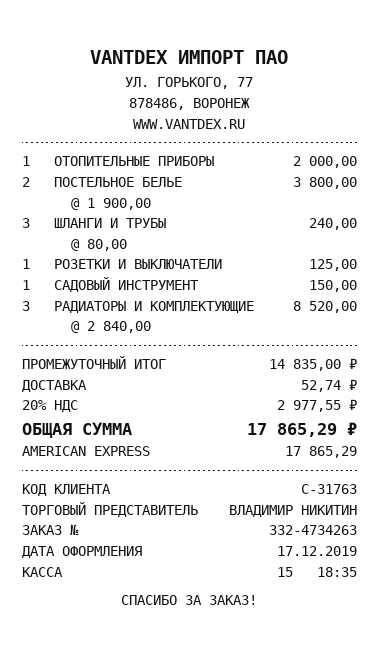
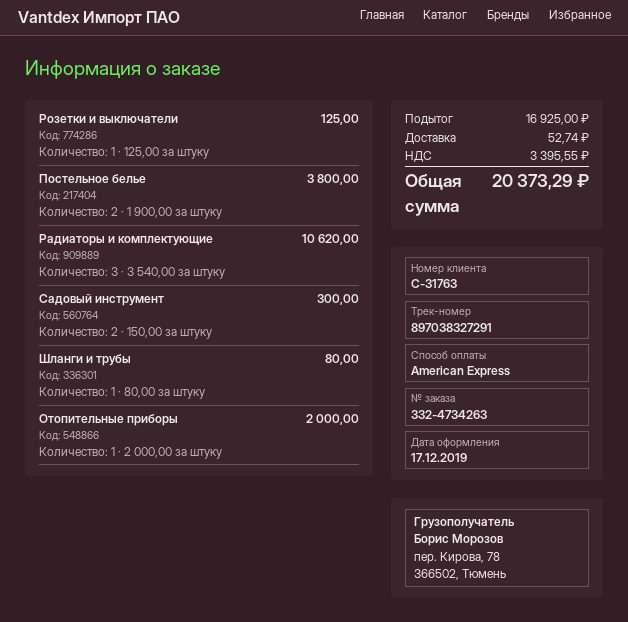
ШЛАНГИ И ТРУБЫ: 3 x 80.00 = 240.00 -> 1 x 80.00 = 80.00
САДОВЫЙ ИНСТРУМЕНТ: 1 x 150.00 = 150.00 -> 2 x 150.00 = 300.00
РАДИАТОРЫ И КОМПЛЕКТУЮЩИЕ: 3 x 2840.00 = 8520.00 -> 3 x 3540.00 = 10620.00
subtotal: 14835.00 -> 16925.00
tax: 2977.55 -> 3395.55
total: 17865.29 -> 20373.29

